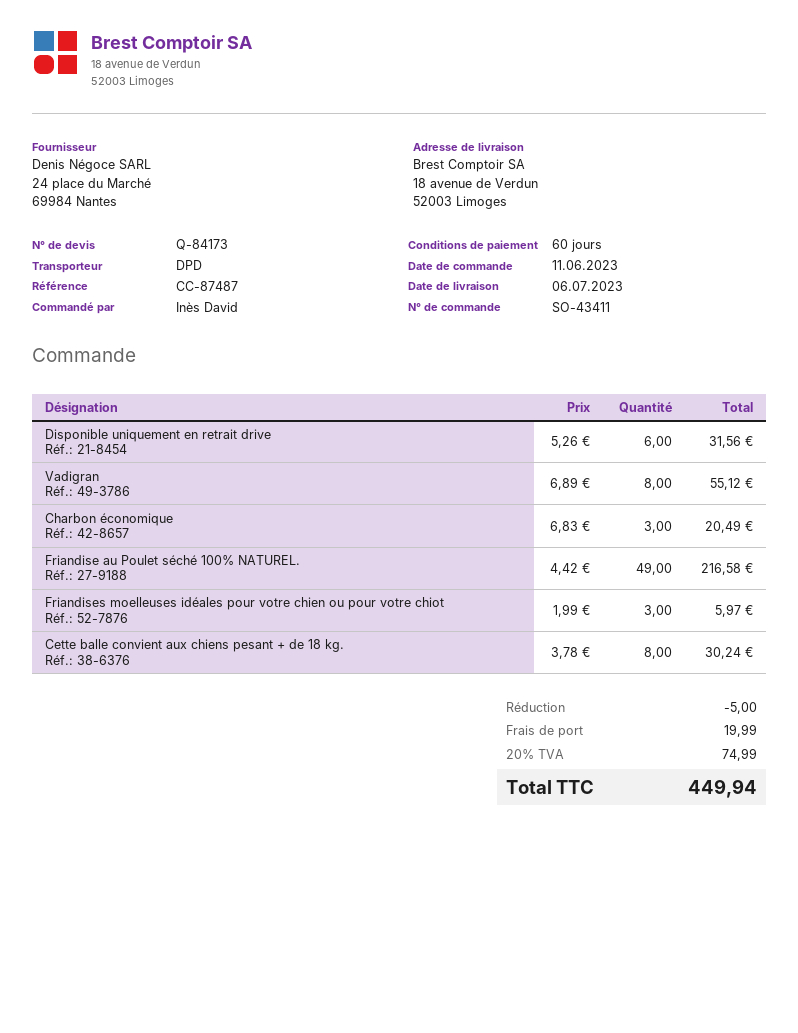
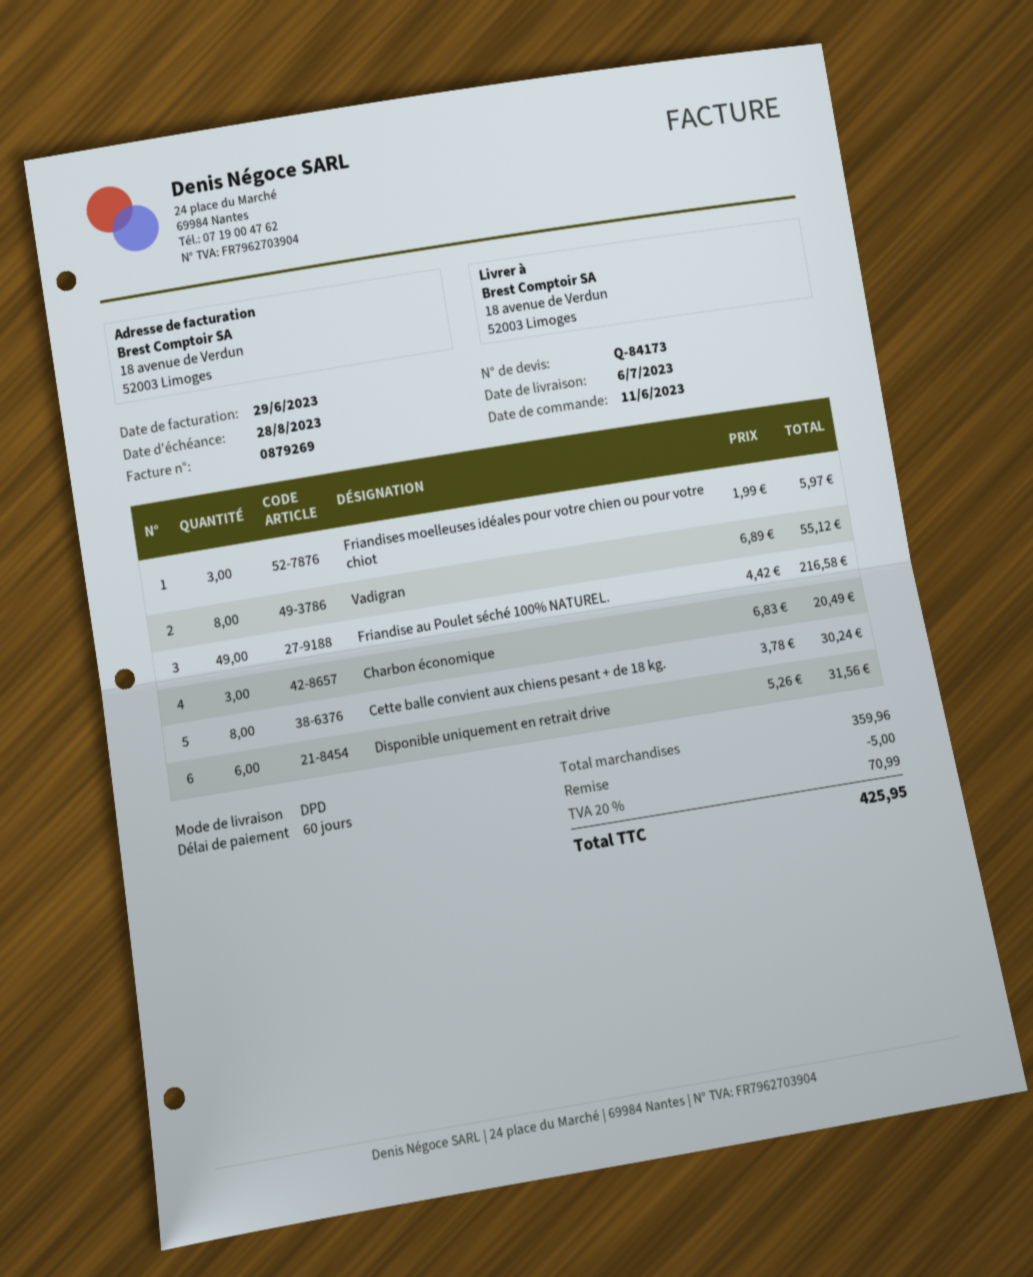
shipping: 19.99 -> none
tax: 20% = 74.99 -> 20% = 70.99
total: 449.94 -> 425.95

